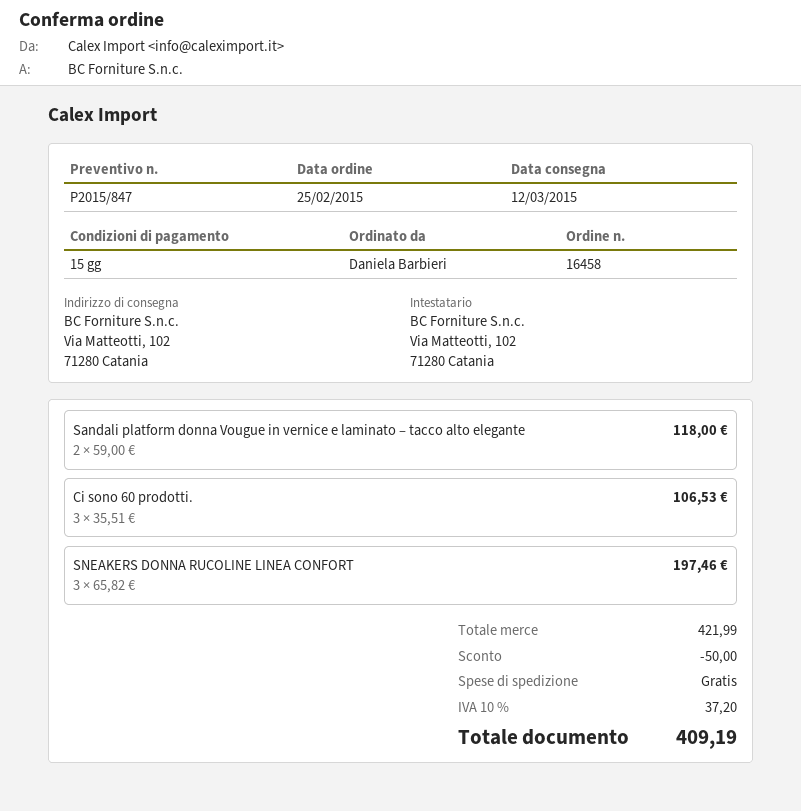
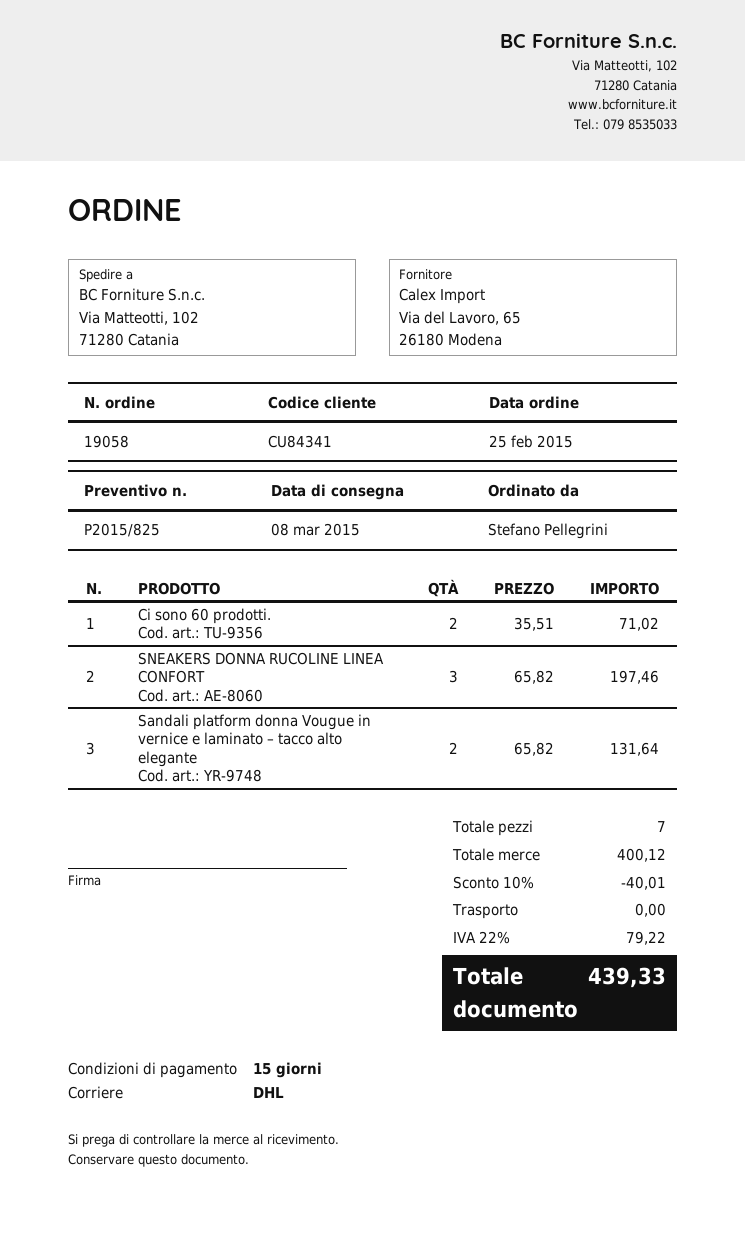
quote number: P2015/847 -> P2015/825
order number: 16458 -> 19058
delivery date: 2015-03-12 -> 2015-03-08
ordered by: Daniela Barbieri -> Stefano Pellegrini
Sandali platform donna Vougue in vernice e laminato – tacco alto elegante: 2 x 59.00 = 118.00 -> 2 x 65.82 = 131.64
Ci sono 60 prodotti.: 3 x 35.51 = 106.53 -> 2 x 35.51 = 71.02
subtotal: 421.99 -> 400.12
discount: 50.00 -> 40.01
tax: 10% = 37.20 -> 22% = 79.22
total: 409.19 -> 439.33

